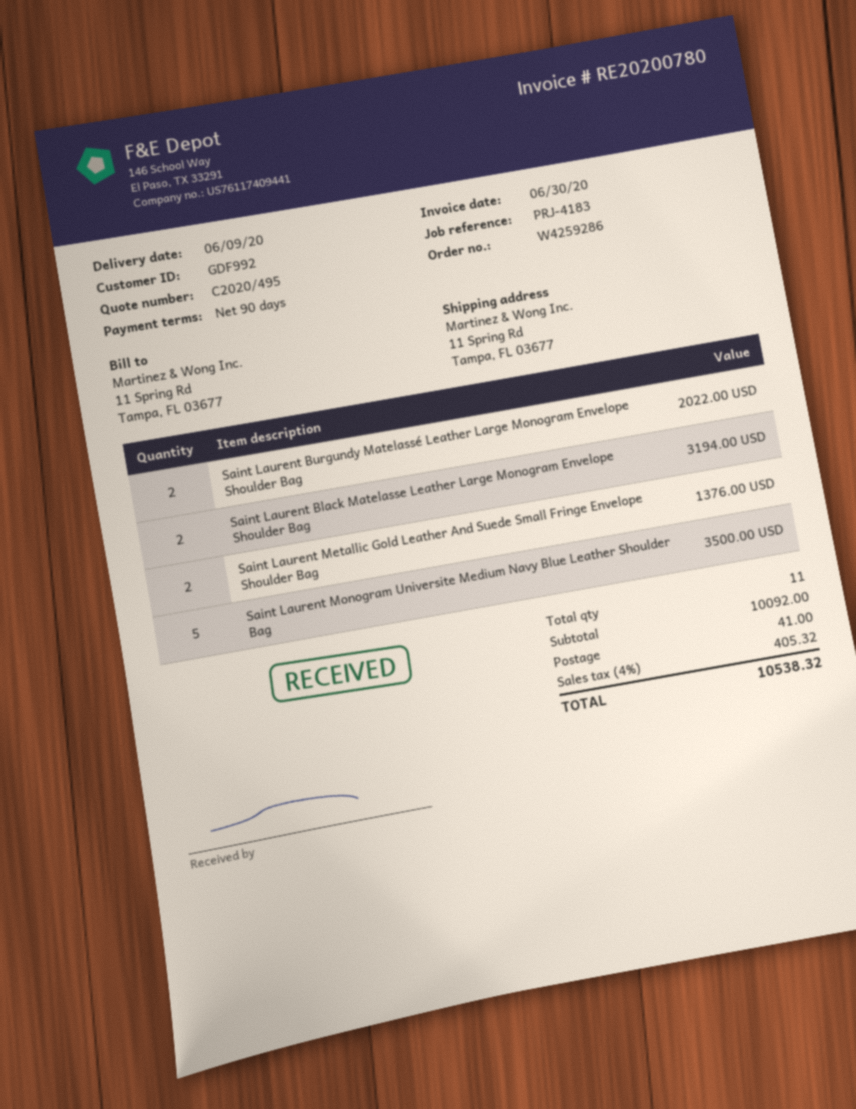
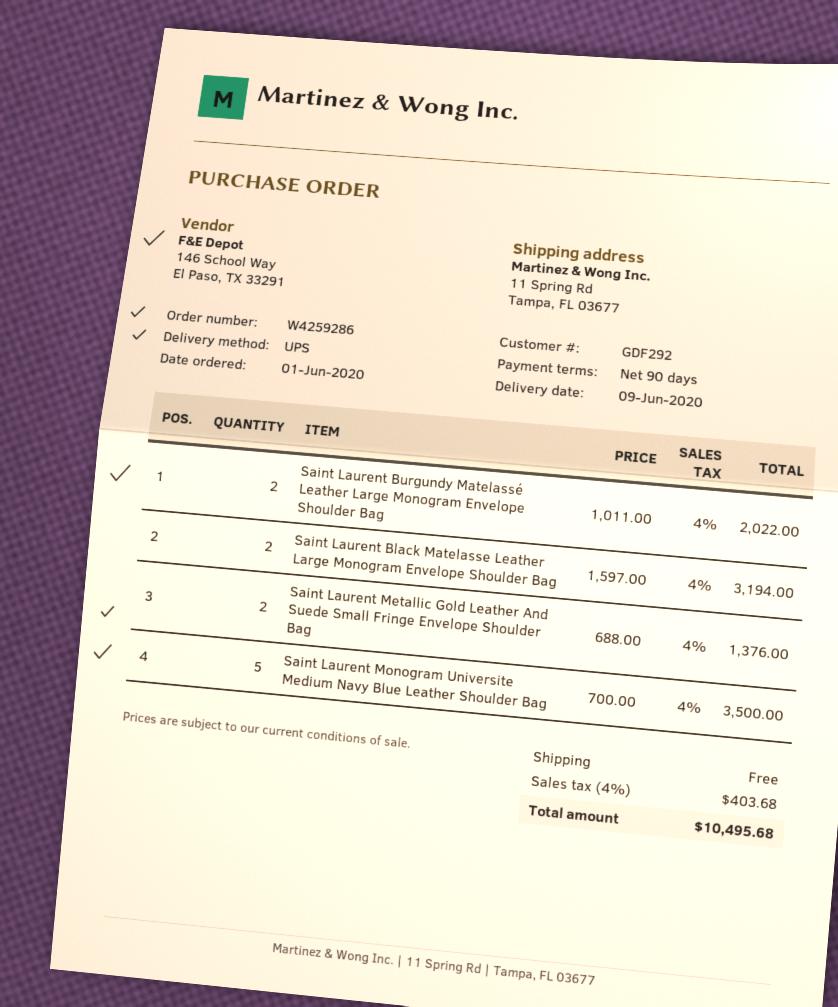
customer number: GDF992 -> GDF292
shipping: 41.00 -> 0.00
tax: 4% = 405.32 -> 4% = 403.68
total: 10538.32 -> 10495.68

